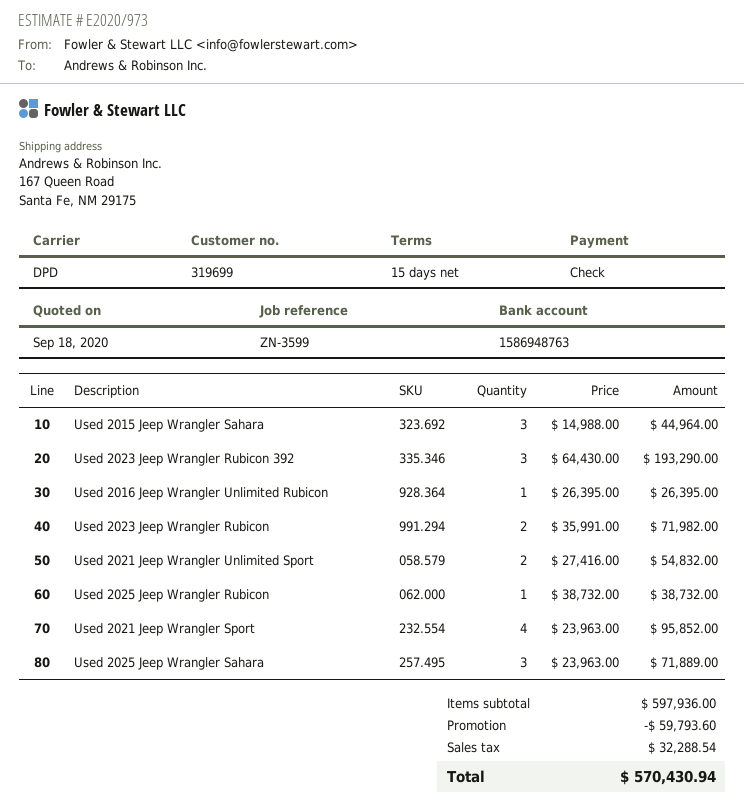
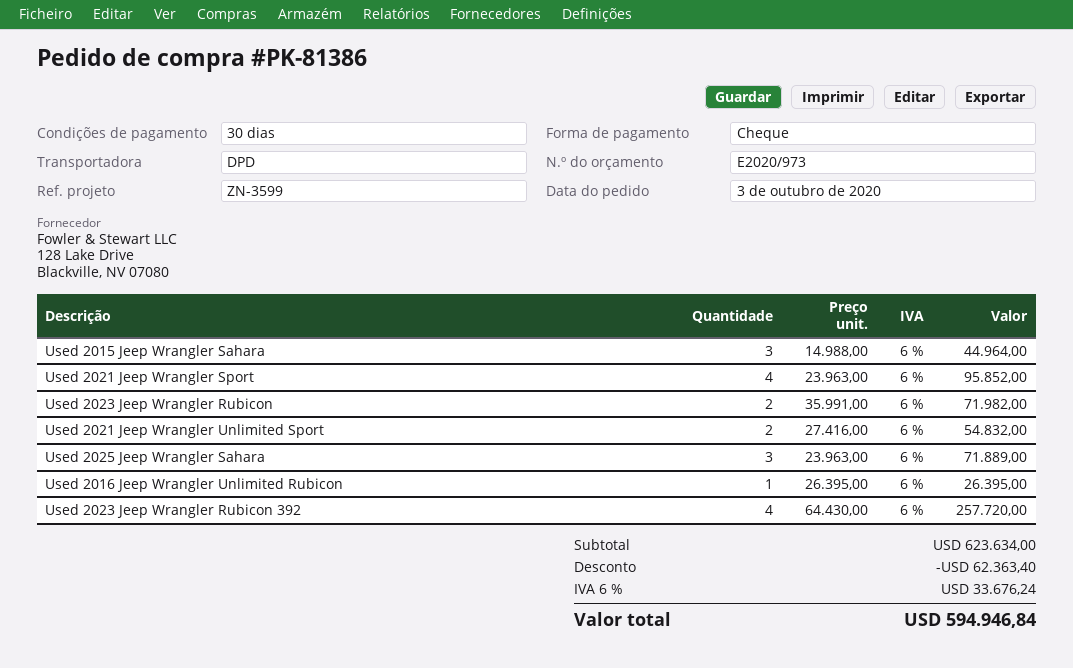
payment terms: 15 days -> 30 days
Used 2023 Jeep Wrangler Rubicon 392: 3 x 64430.00 = 193290.00 -> 4 x 64430.00 = 257720.00
Used 2025 Jeep Wrangler Rubicon: 1 x 38732.00 = 38732.00 -> none
subtotal: 597936.00 -> 623634.00
discount: 59793.60 -> 62363.40
tax: 32288.54 -> 33676.24
total: 570430.94 -> 594946.84

